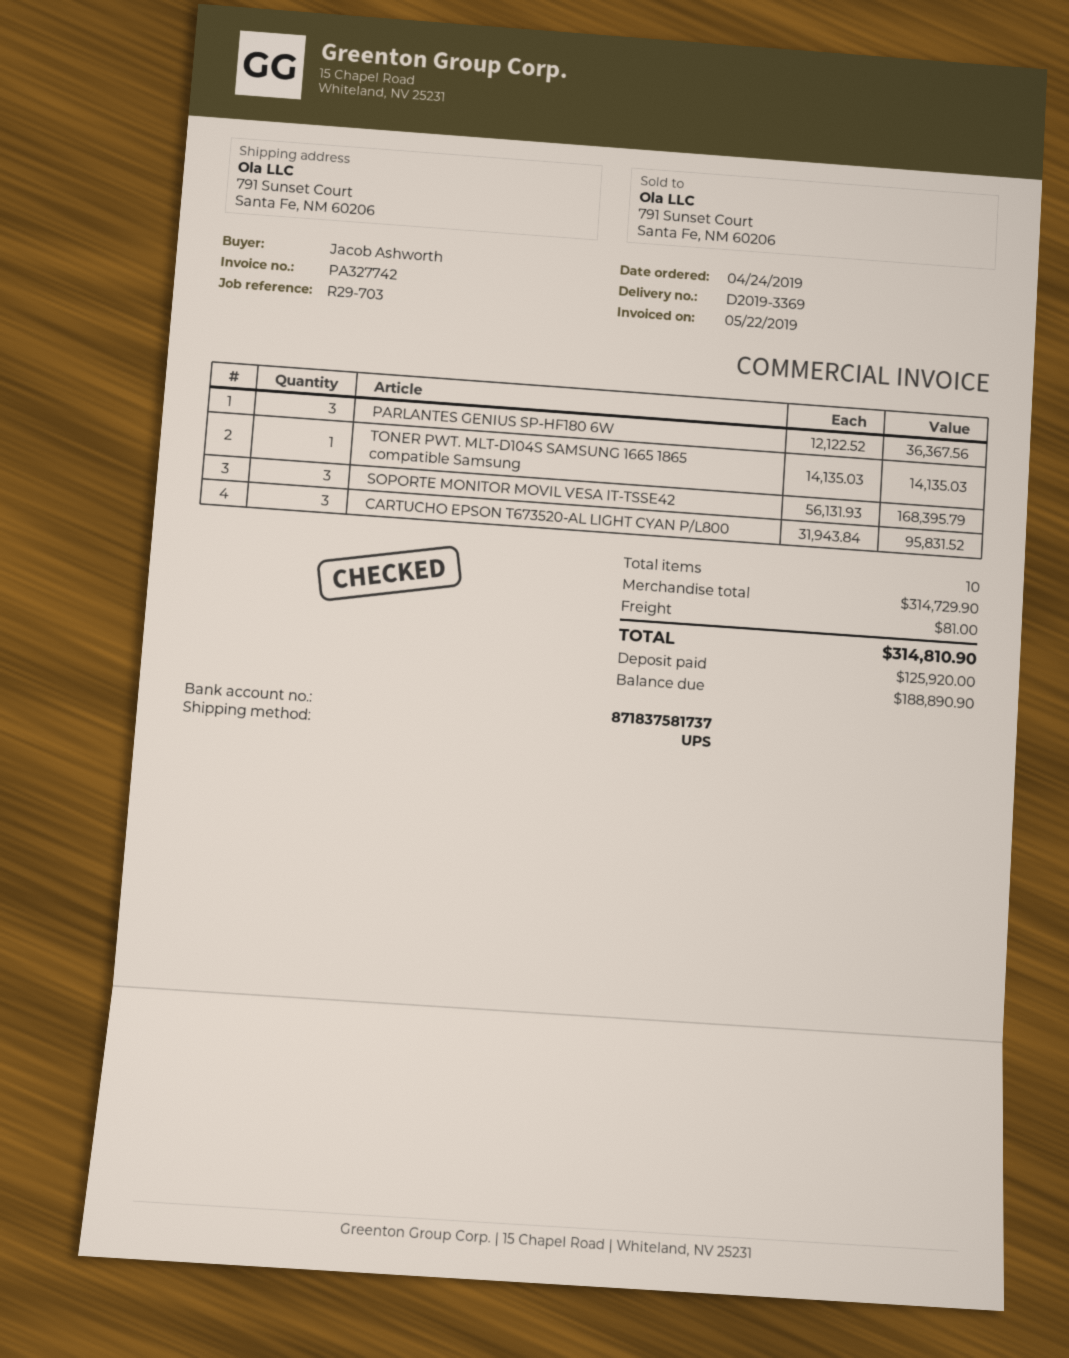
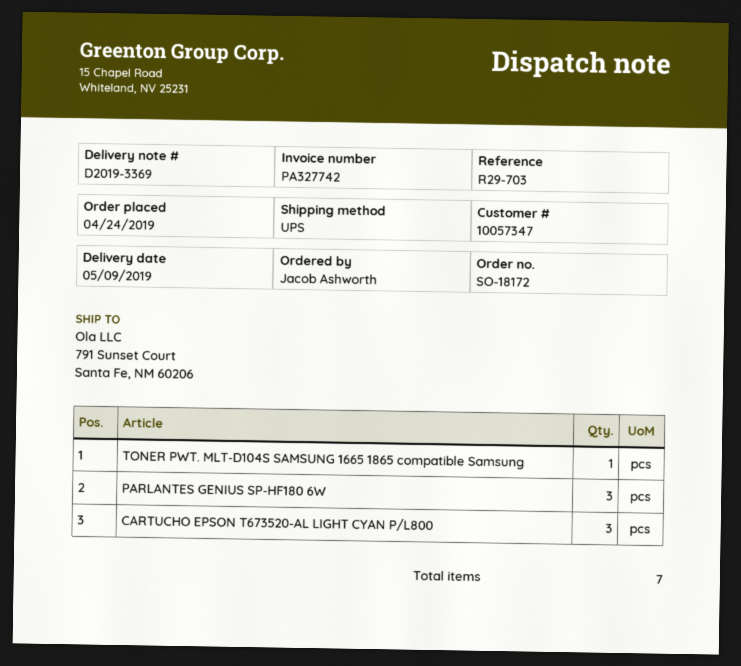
SOPORTE MONITOR MOVIL VESA IT-TSSE42: 3 -> none
total quantity: 10 -> 7

